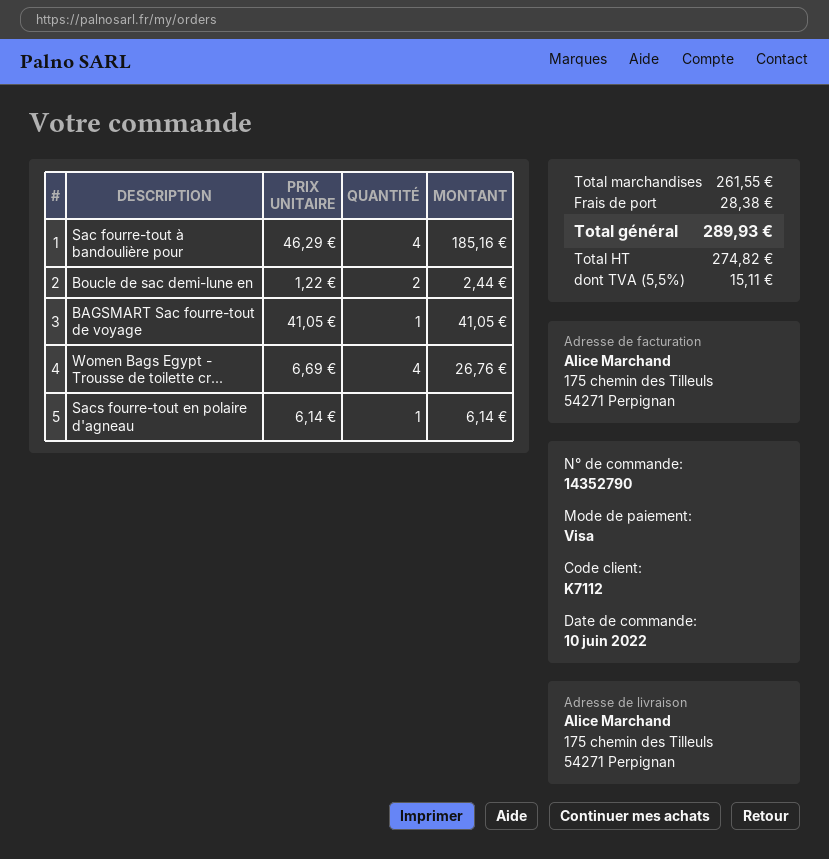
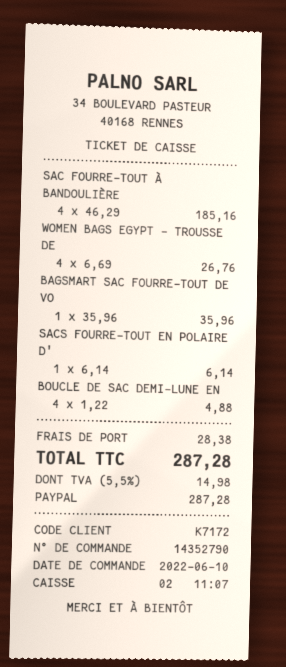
customer number: K7112 -> K7172
payment method: Visa -> PayPal
Boucle de sac demi-lune en: 2 x 1.22 = 2.44 -> 4 x 1.22 = 4.88
BAGSMART Sac fourre-tout de voyage: 1 x 41.05 = 41.05 -> 1 x 35.96 = 35.96
tax: 5.5% = 15.11 -> 5.5% = 14.98
total: 289.93 -> 287.28

